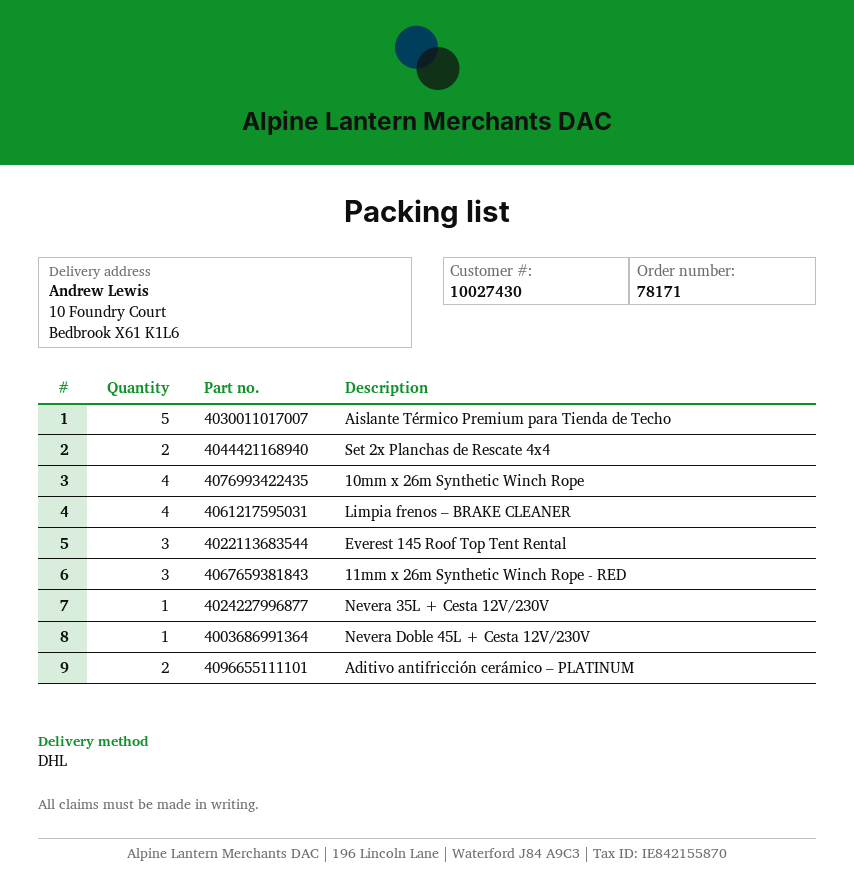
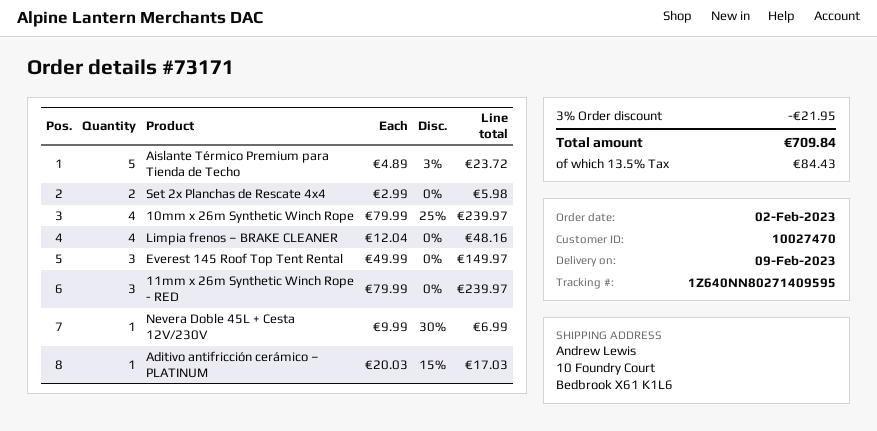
order number: 78171 -> 73171
customer number: 10027430 -> 10027470
Nevera 35L + Cesta 12V/230V: 1 -> none
Aditivo antifricción cerámico – PLATINUM: 2 -> 1

